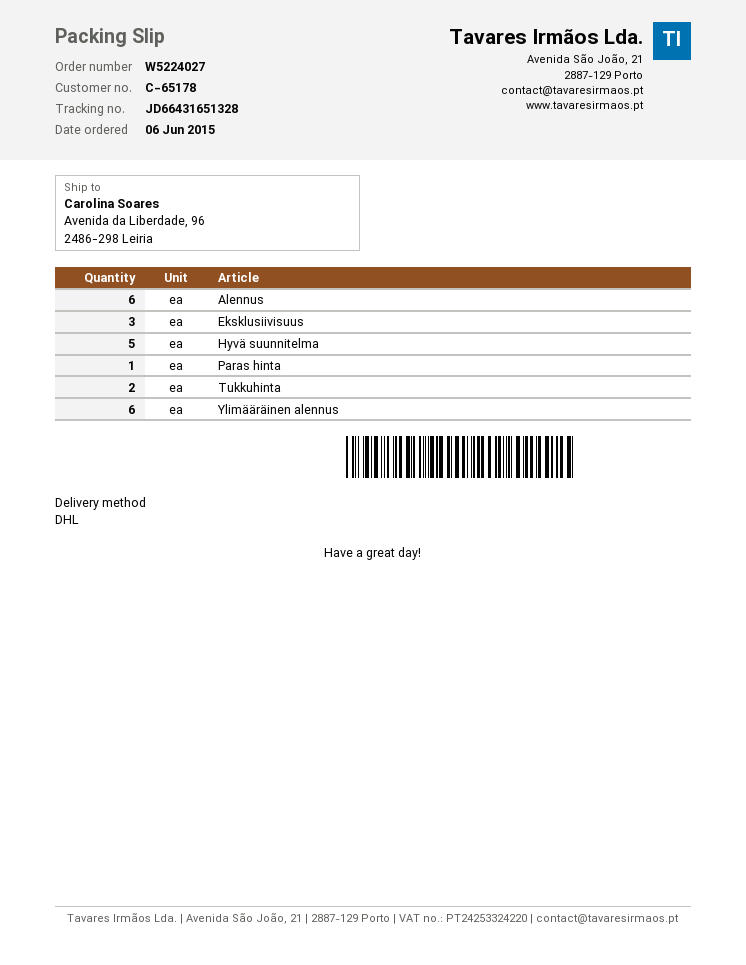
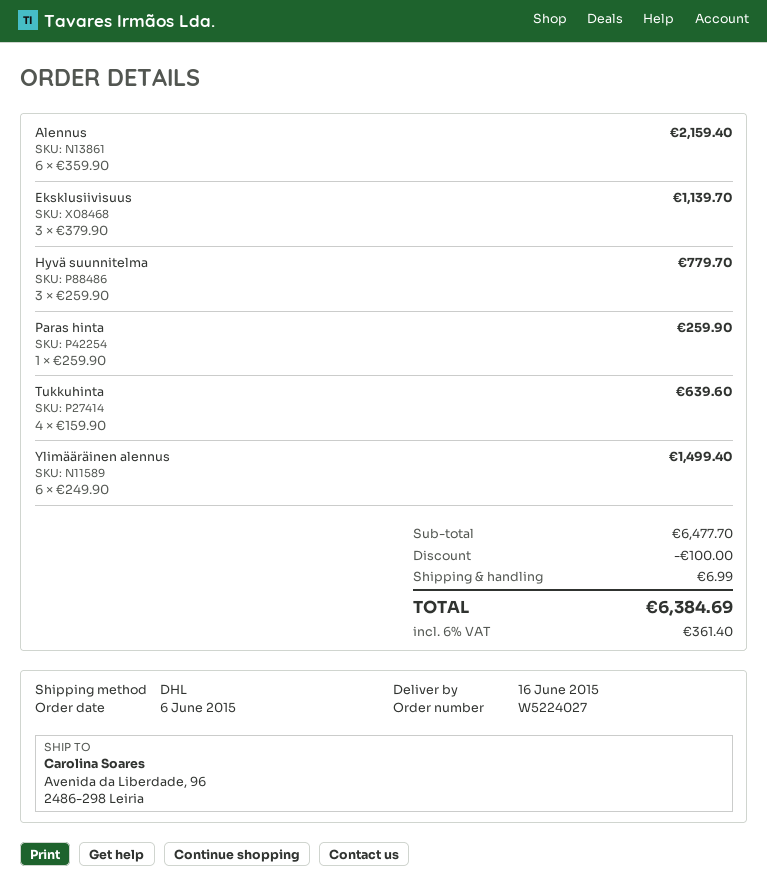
Hyvä suunnitelma: 5 -> 3
Tukkuhinta: 2 -> 4

